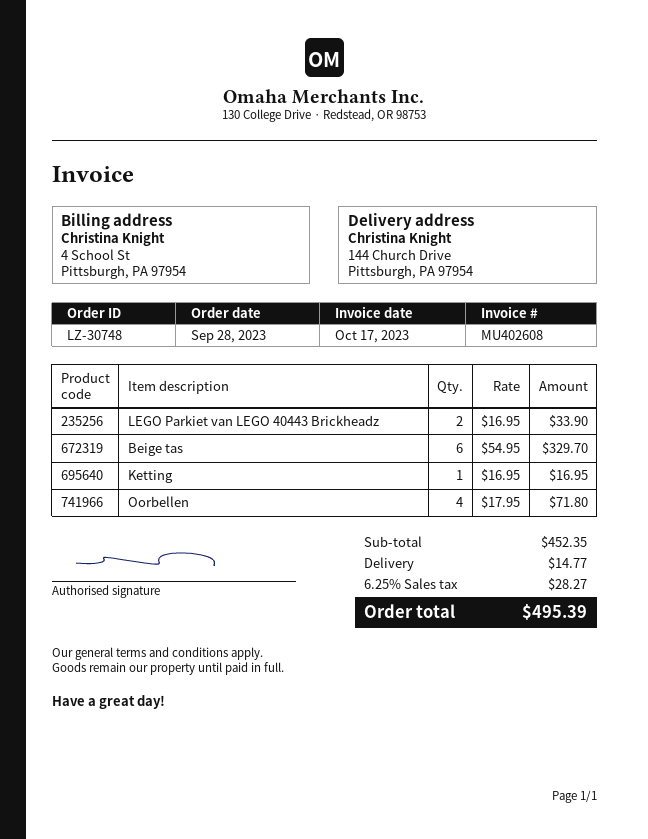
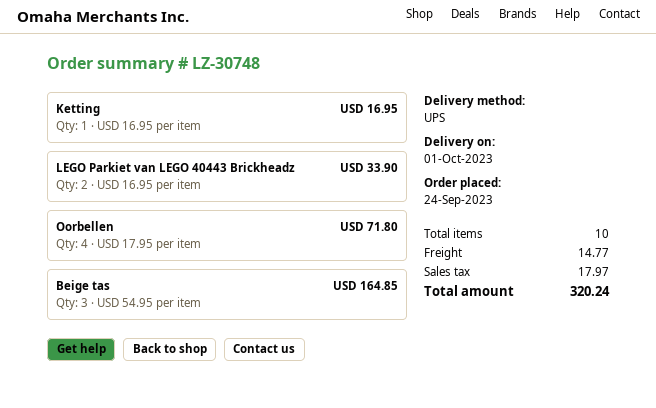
order date: 2023-09-28 -> 2023-09-24
Beige tas: 6 x 54.95 = 329.70 -> 3 x 54.95 = 164.85
tax: 28.27 -> 17.97
total: 495.39 -> 320.24

